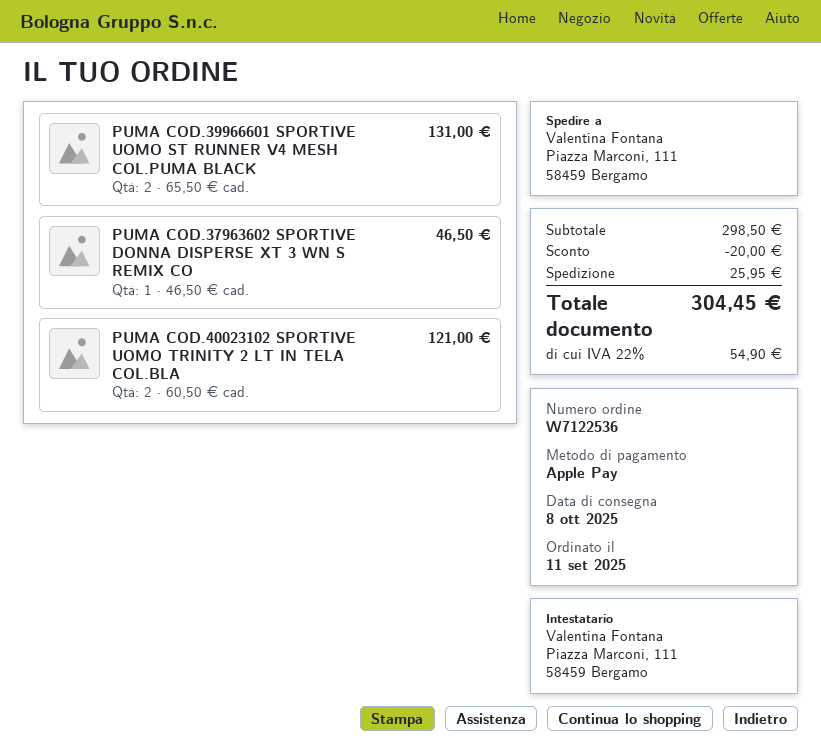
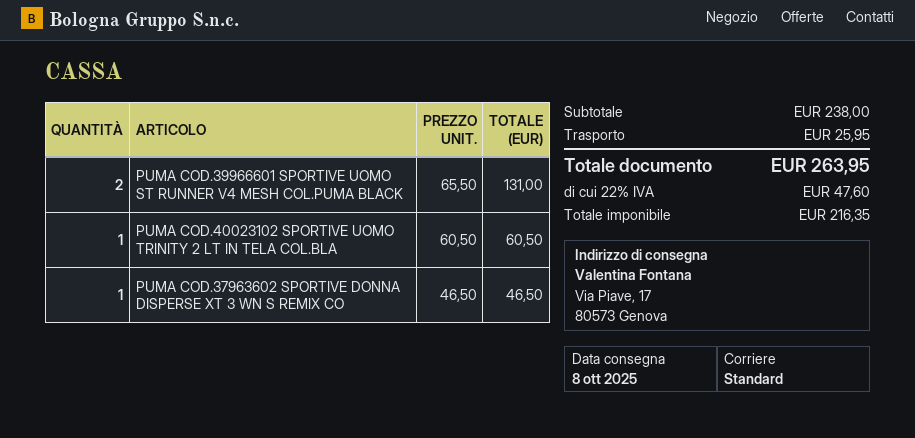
ship to: Piazza Marconi, 111, 58459 Bergamo -> Via Piave, 17, 80573 Genova
PUMA COD.40023102 SPORTIVE UOMO TRINITY 2 LT IN TELA COL.BLA: 2 x 60.50 = 121.00 -> 1 x 60.50 = 60.50
subtotal: 298.50 -> 238.00
discount: 20.00 -> none
tax: 22% = 54.90 -> 22% = 47.60
total: 304.45 -> 263.95

